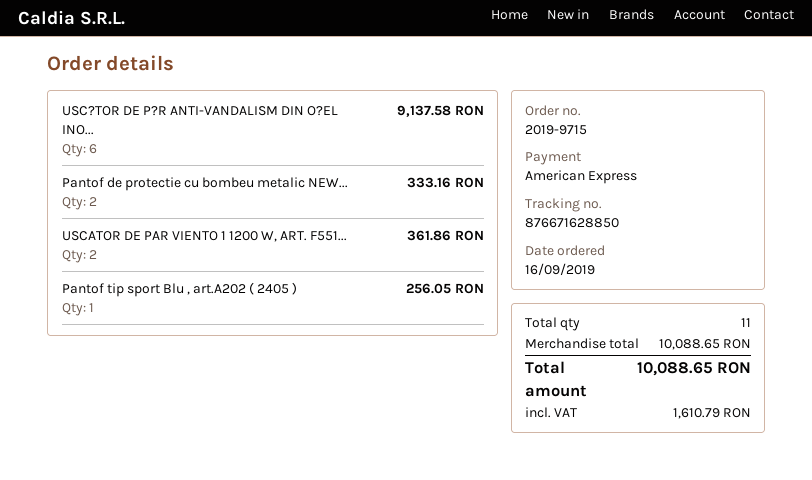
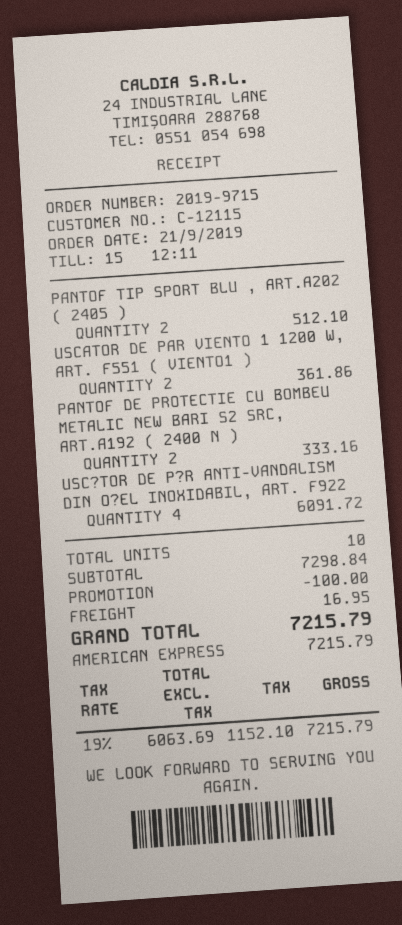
order date: 2019-09-16 -> 2019-09-21
USC?TOR DE P?R ANTI-VANDALISM DIN O?EL INO...: 6 for 9137.58 -> 4 for 6091.72
Pantof tip sport Blu , art.A202 ( 2405 ): 1 for 256.05 -> 2 for 512.10
total quantity: 11 -> 10
subtotal: 10088.65 -> 7298.84
discount: none -> 100.00
shipping: none -> 16.95
tax: 1610.79 -> 1152.10
total: 10088.65 -> 7215.79

